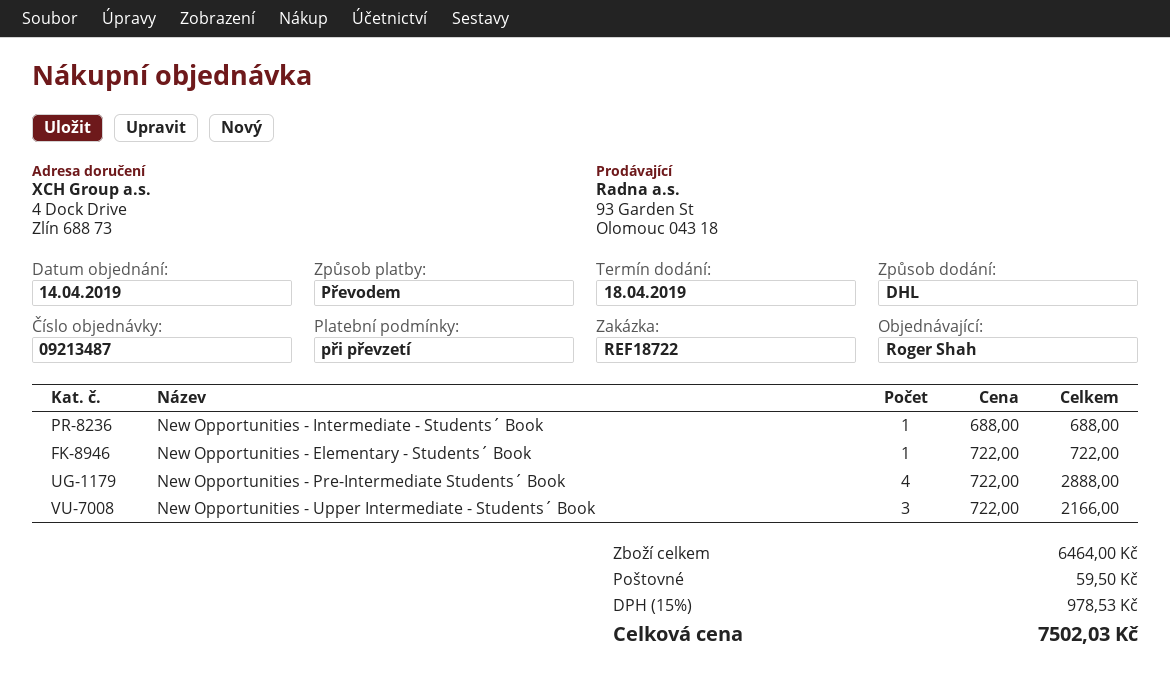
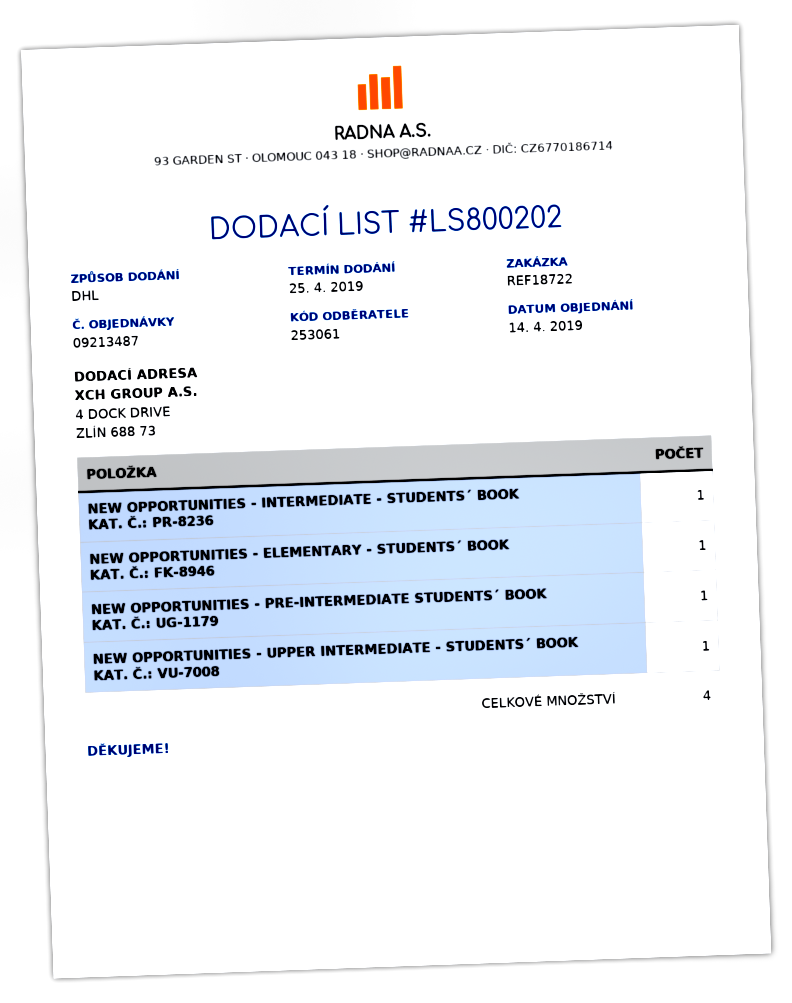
delivery date: 2019-04-18 -> 2019-04-25
New Opportunities - Pre-Intermediate Students´ Book: 4 -> 1
New Opportunities - Upper Intermediate - Students´ Book: 3 -> 1

